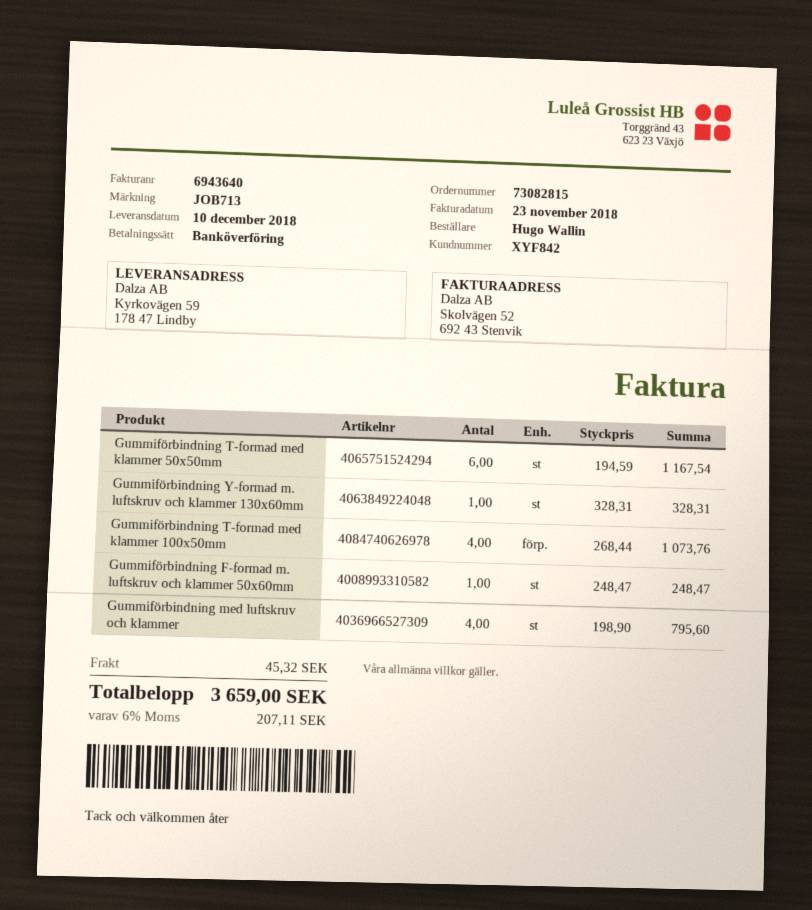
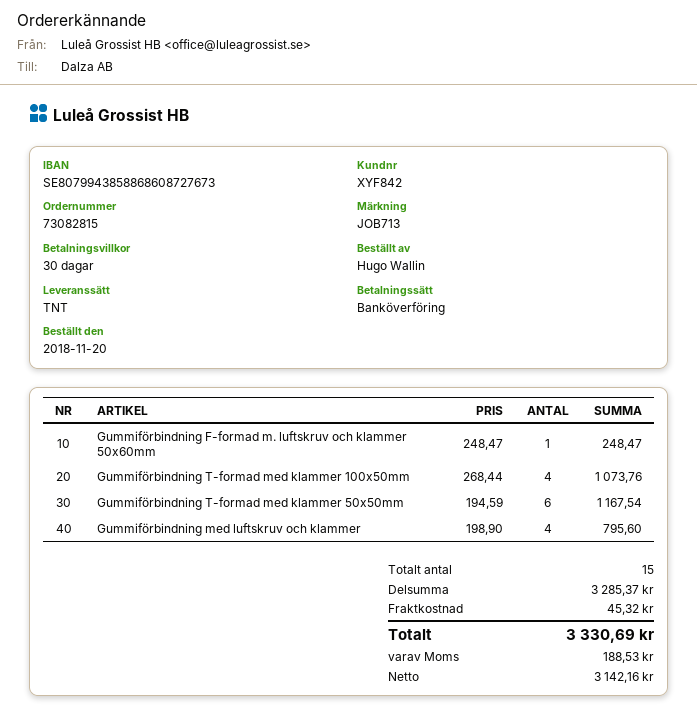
Gummiförbindning Y-formad m. luftskruv och klammer 130x60mm: 1 x 328.31 = 328.31 -> none
tax: 207.11 -> 188.53
total: 3659.00 -> 3330.69

